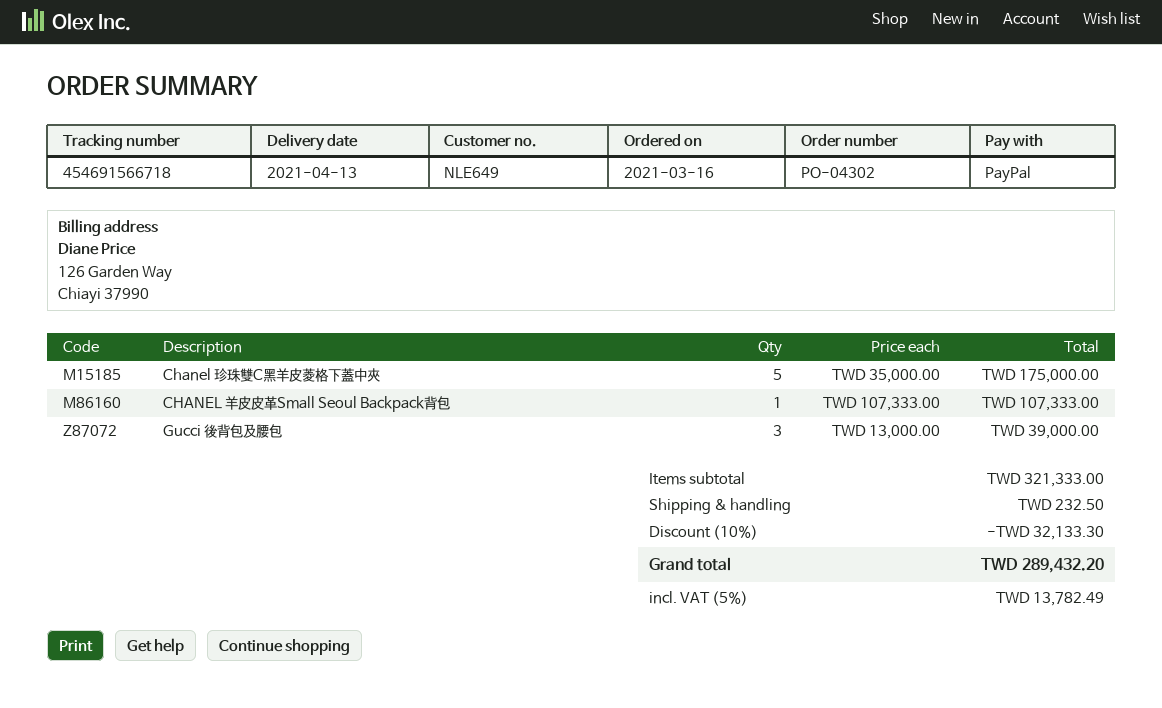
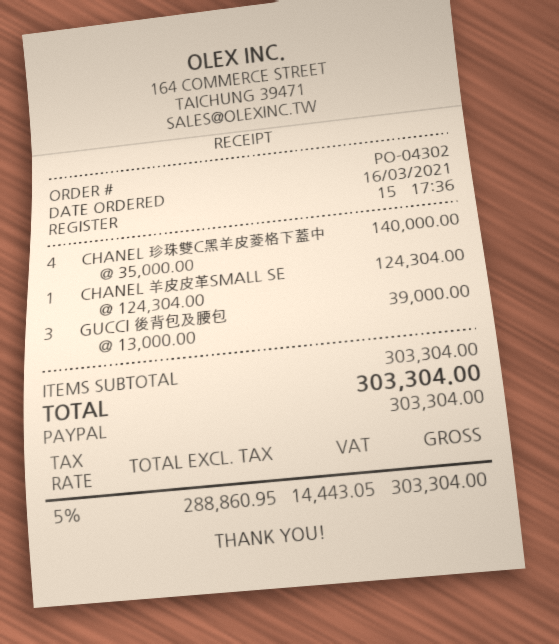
Chanel 珍珠雙C黑羊皮菱格下蓋中夾: 5 x 35000.00 = 175000.00 -> 4 x 35000.00 = 140000.00
CHANEL 羊皮皮革Small Seoul Backpack背包: 1 x 107333.00 = 107333.00 -> 1 x 124304.00 = 124304.00
subtotal: 321333.00 -> 303304.00
discount: 10% = 32133.30 -> none
shipping: 232.50 -> none
tax: 5% = 13782.49 -> 5% = 14443.05
total: 289432.20 -> 303304.00

